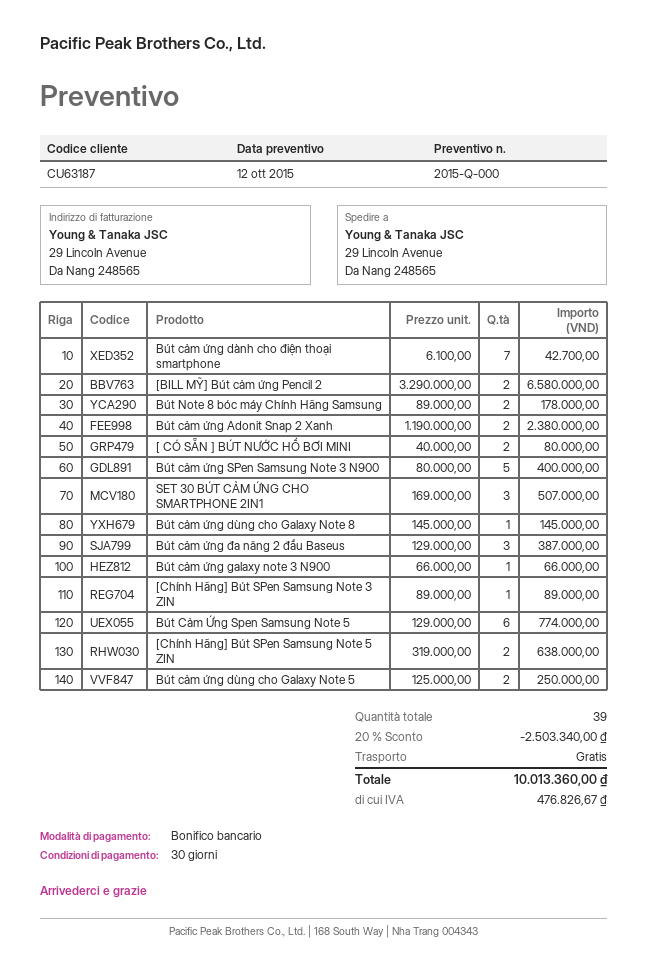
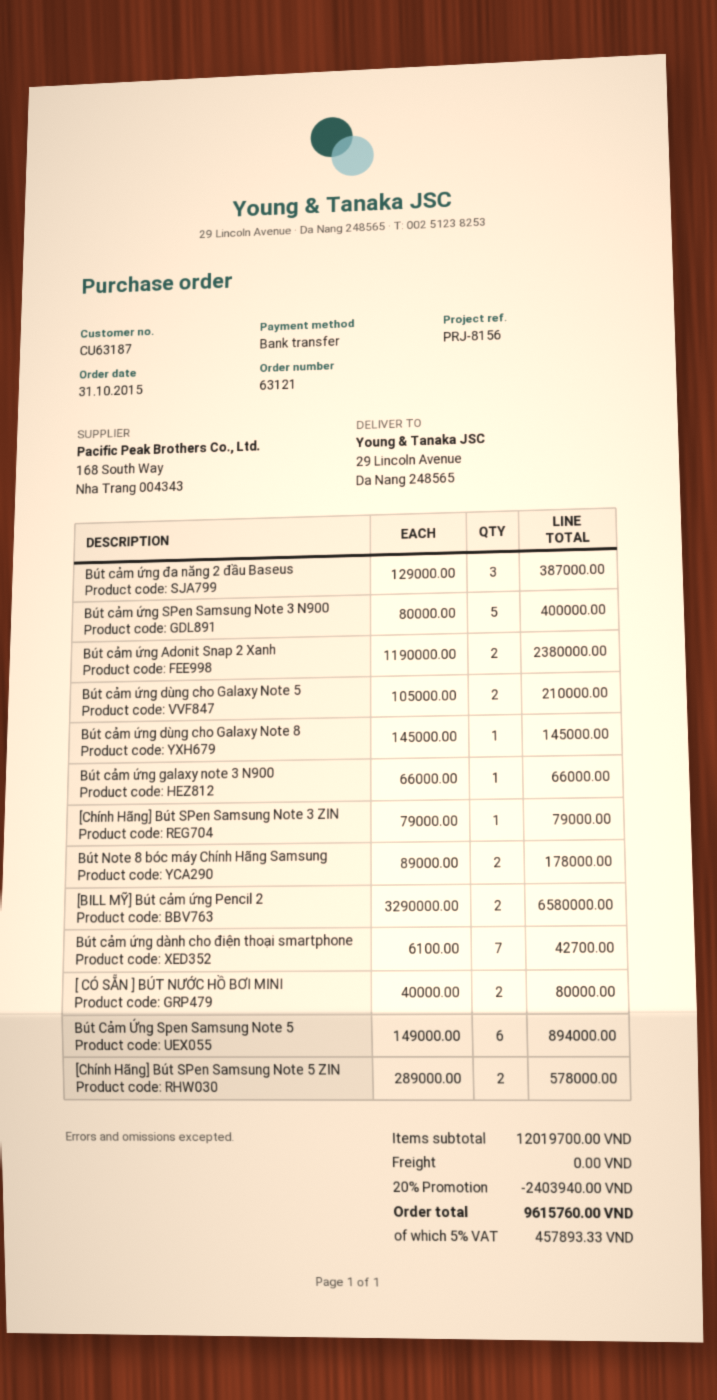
SET 30 BÚT CẢM ỨNG CHO SMARTPHONE 2IN1: 3 x 169000.00 = 507000.00 -> none
[Chính Hãng] Bút SPen Samsung Note 3 ZIN: 1 x 89000.00 = 89000.00 -> 1 x 79000.00 = 79000.00
Bút Cảm Ứng Spen Samsung Note 5: 6 x 129000.00 = 774000.00 -> 6 x 149000.00 = 894000.00
[Chính Hãng] Bút SPen Samsung Note 5 ZIN: 2 x 319000.00 = 638000.00 -> 2 x 289000.00 = 578000.00
Bút cảm ứng dùng cho Galaxy Note 5: 2 x 125000.00 = 250000.00 -> 2 x 105000.00 = 210000.00
discount: 20% = 2503340.00 -> 20% = 2403940.00
tax: 476826.67 -> 457893.33
total: 10013360.00 -> 9615760.00

